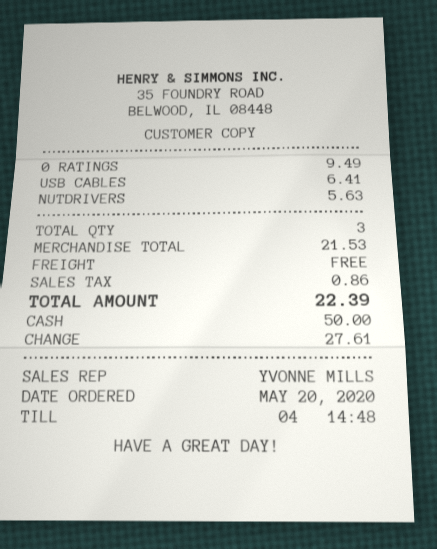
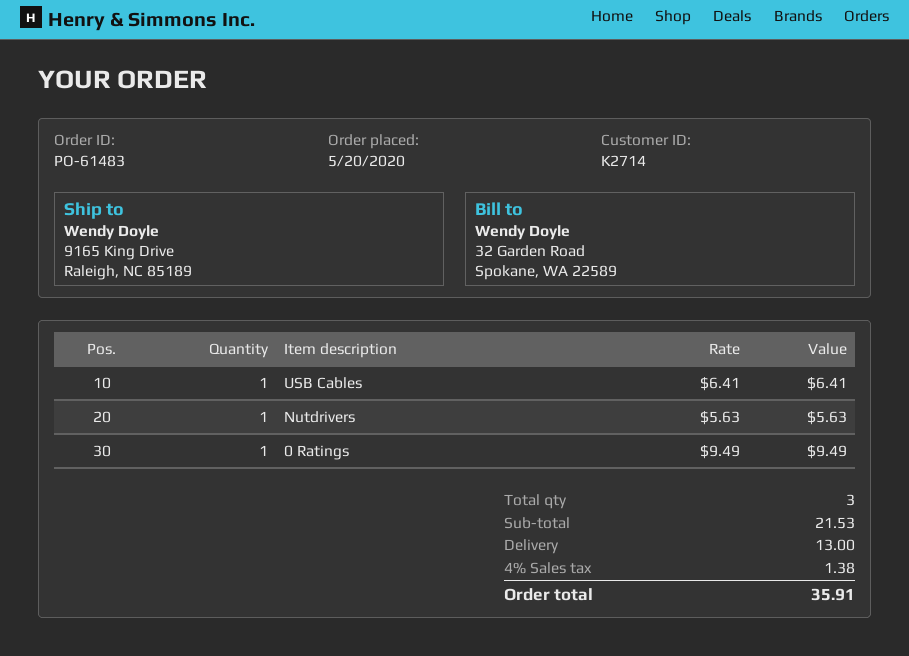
shipping: 0.00 -> 13.00
tax: 0.86 -> 1.38
total: 22.39 -> 35.91

